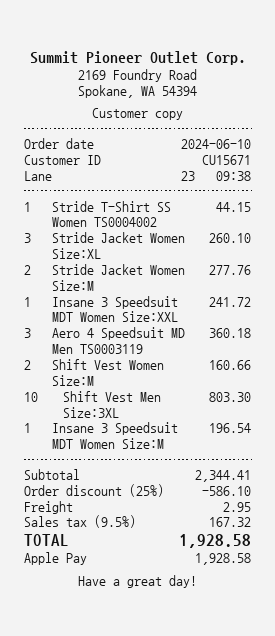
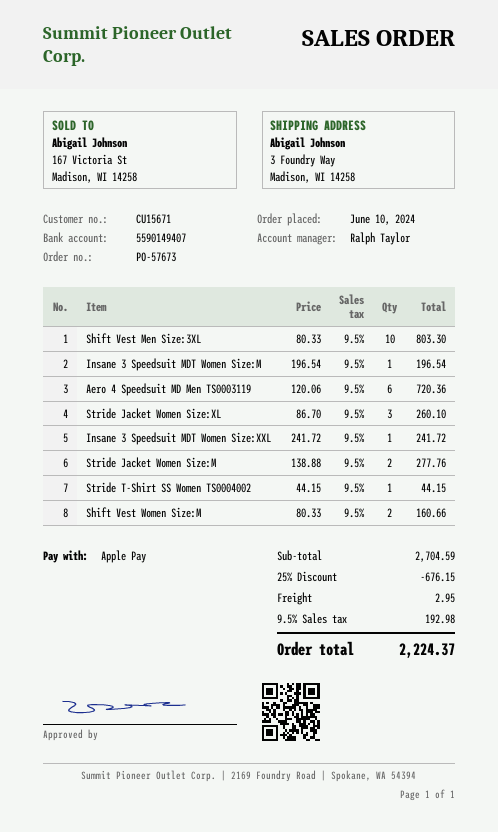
Aero 4 Speedsuit MD Men TS0003119: 3 for 360.18 -> 6 for 720.36
subtotal: 2344.41 -> 2704.59
discount: 25% = 586.10 -> 25% = 676.15
tax: 9.5% = 167.32 -> 9.5% = 192.98
total: 1928.58 -> 2224.37

